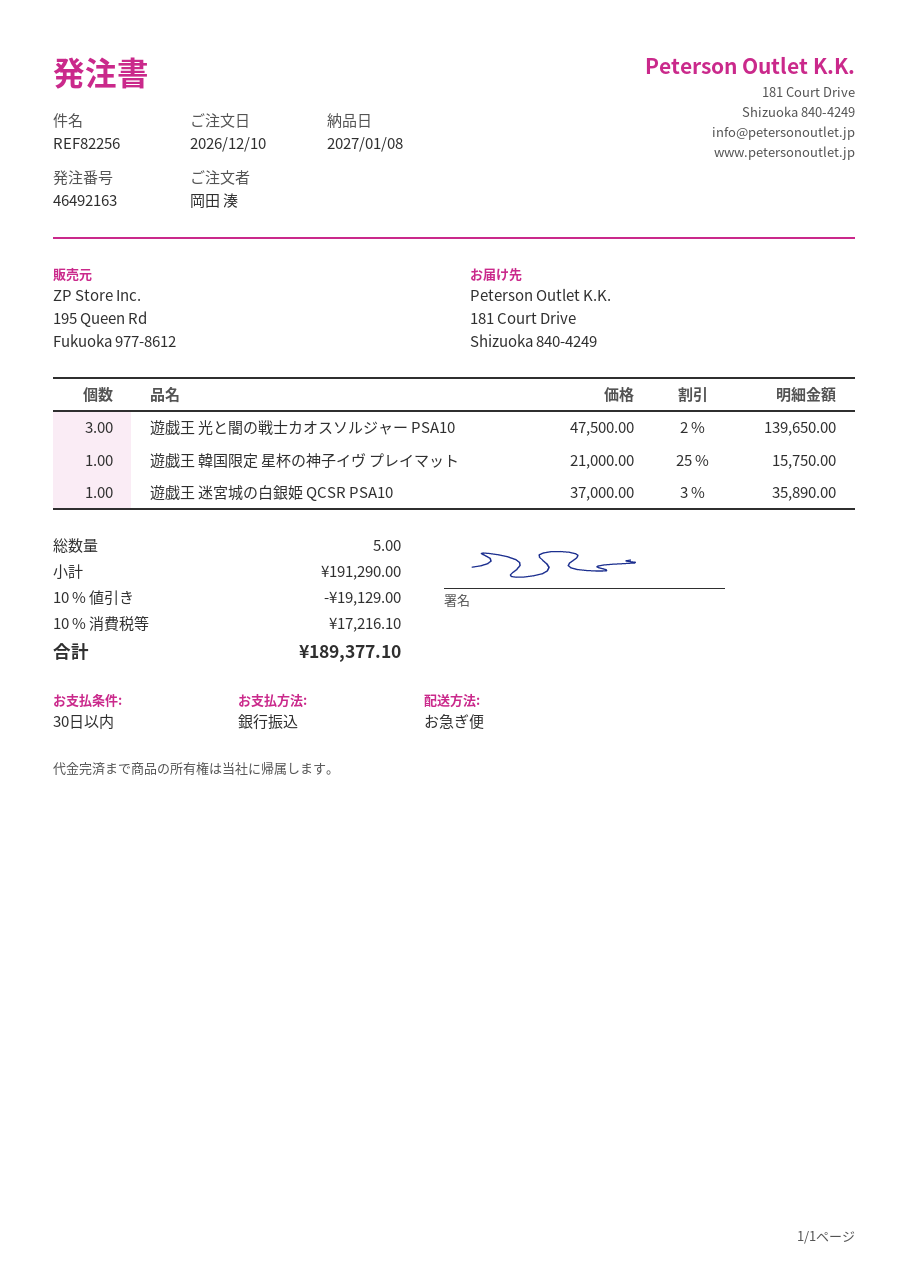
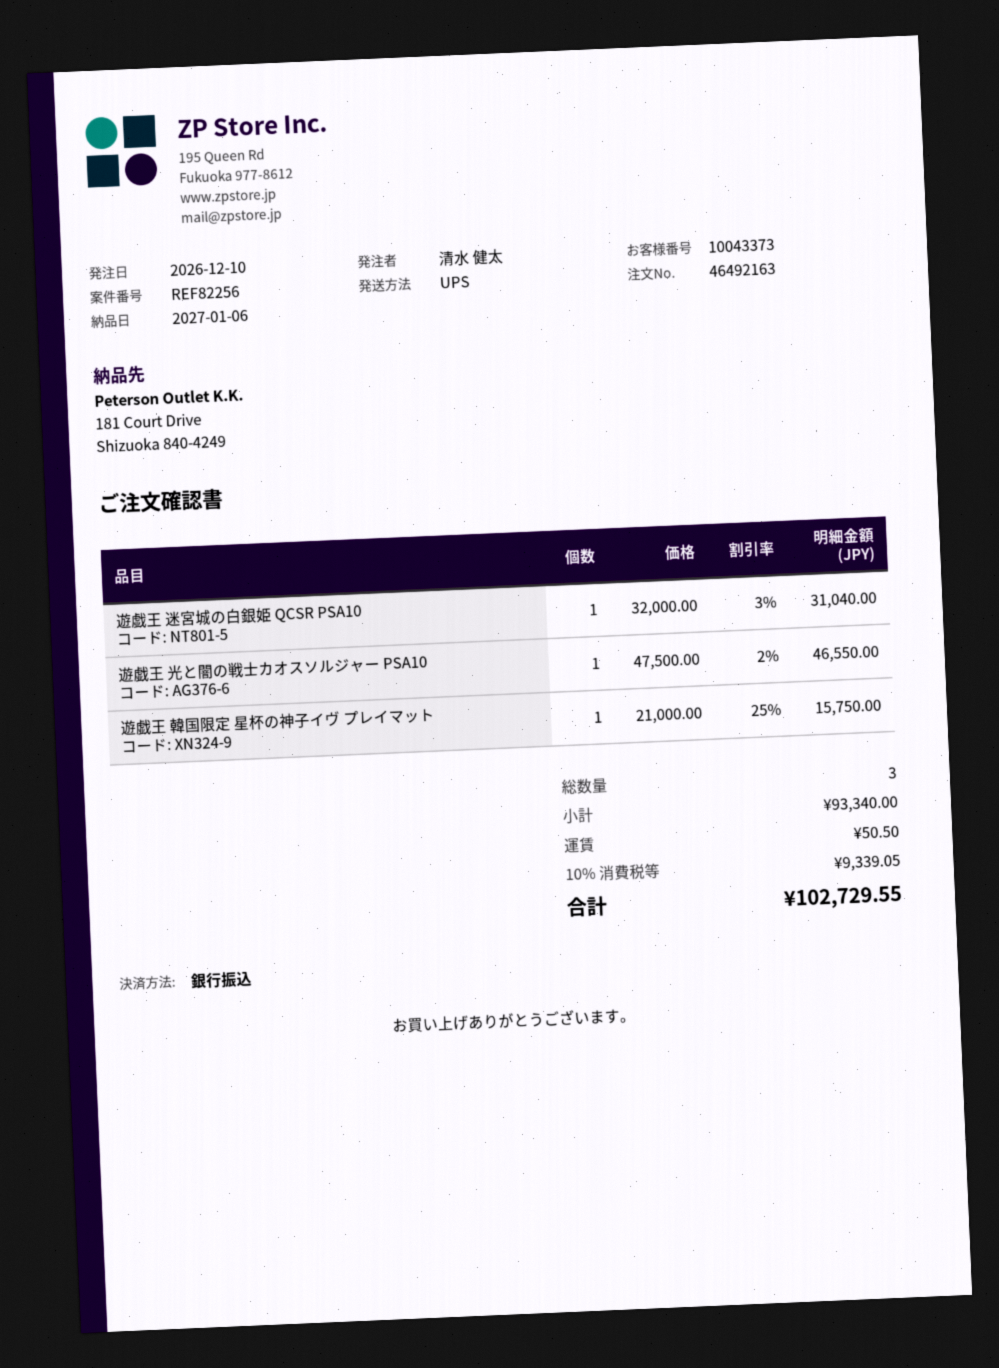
delivery date: 2027-01-08 -> 2027-01-06
ordered by: 岡田 湊 -> 清水 健太
shipping method: express -> UPS
遊戯王 光と闇の戦士カオスソルジャー PSA10: 3 x 47500.00 - 2% = 139650.00 -> 1 x 47500.00 - 2% = 46550.00
遊戯王 迷宮城の白銀姫 QCSR PSA10: 1 x 37000.00 - 3% = 35890.00 -> 1 x 32000.00 - 3% = 31040.00
total quantity: 5 -> 3
subtotal: 191290.00 -> 93340.00
discount: 10% = 19129.00 -> none
shipping: none -> 50.50
tax: 10% = 17216.10 -> 10% = 9339.05
total: 189377.10 -> 102729.55

